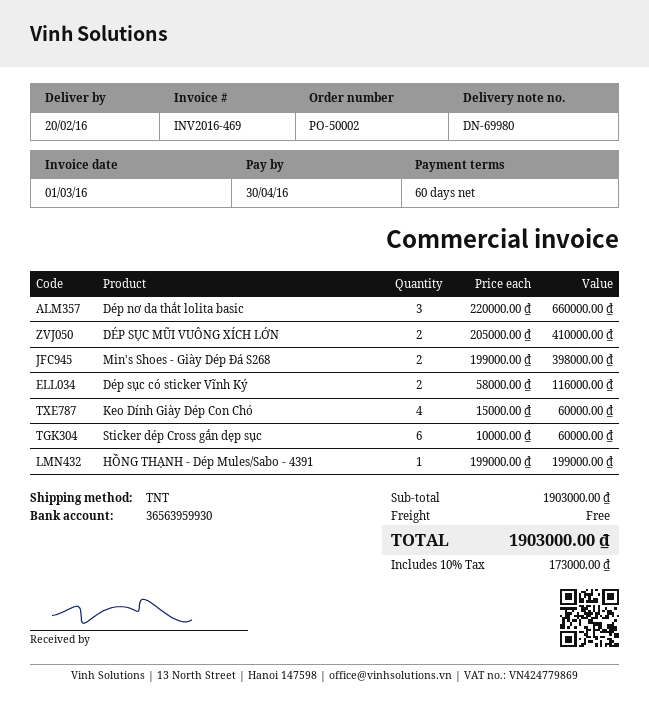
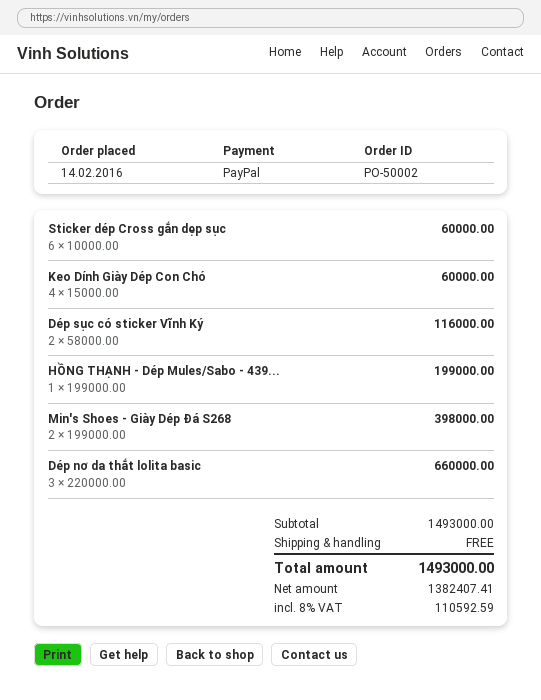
DÉP SỤC MŨI VUÔNG XÍCH LỚN: 2 x 205000.00 = 410000.00 -> none
subtotal: 1903000.00 -> 1493000.00
tax: 10% = 173000.00 -> 8% = 110592.59
total: 1903000.00 -> 1493000.00

